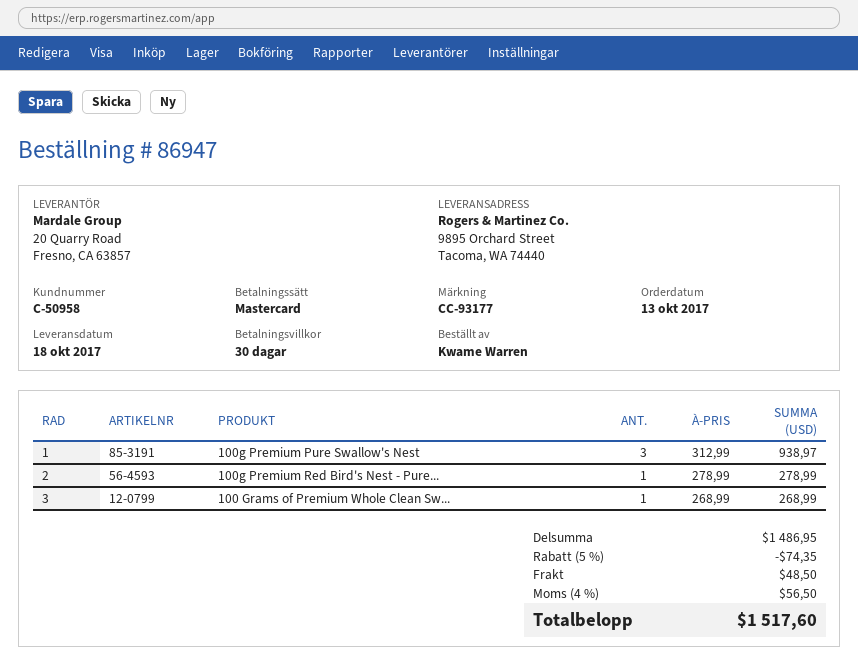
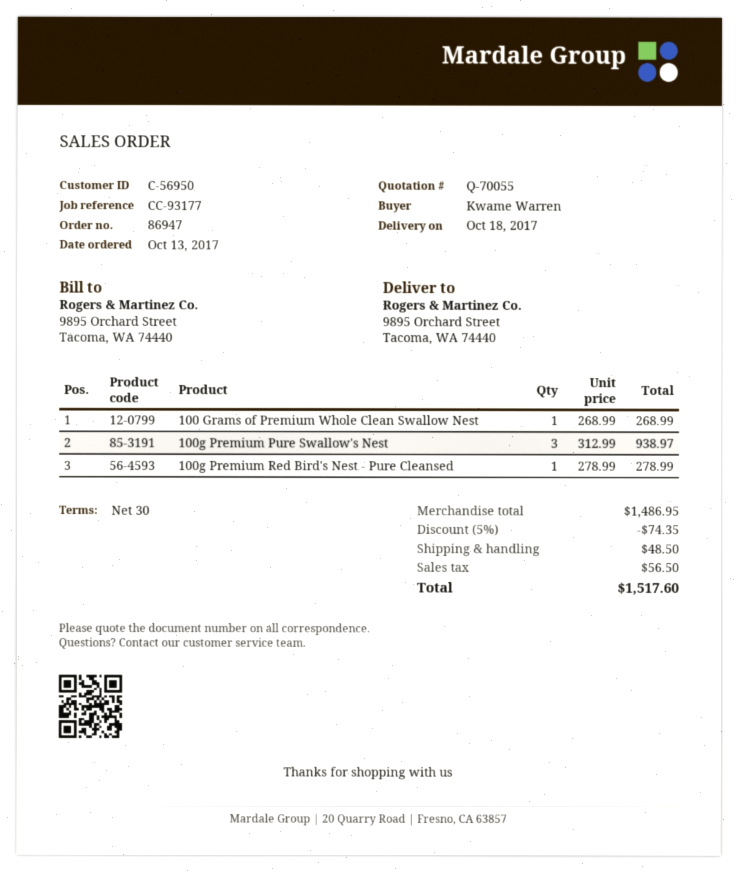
customer number: C-50958 -> C-56950

